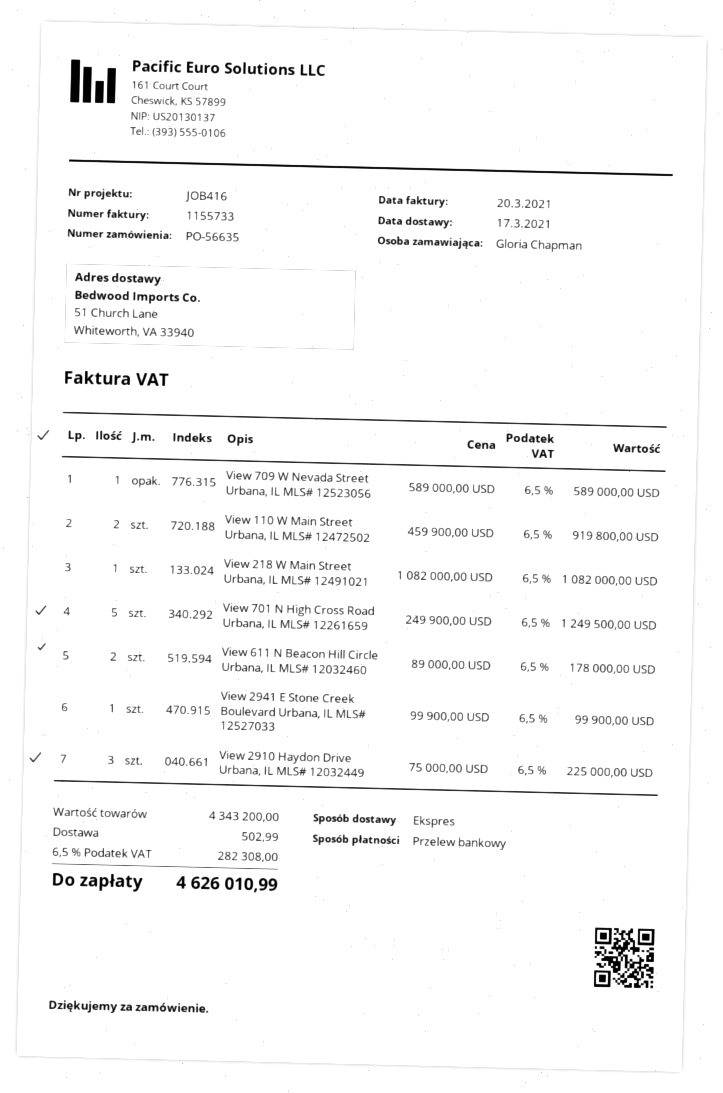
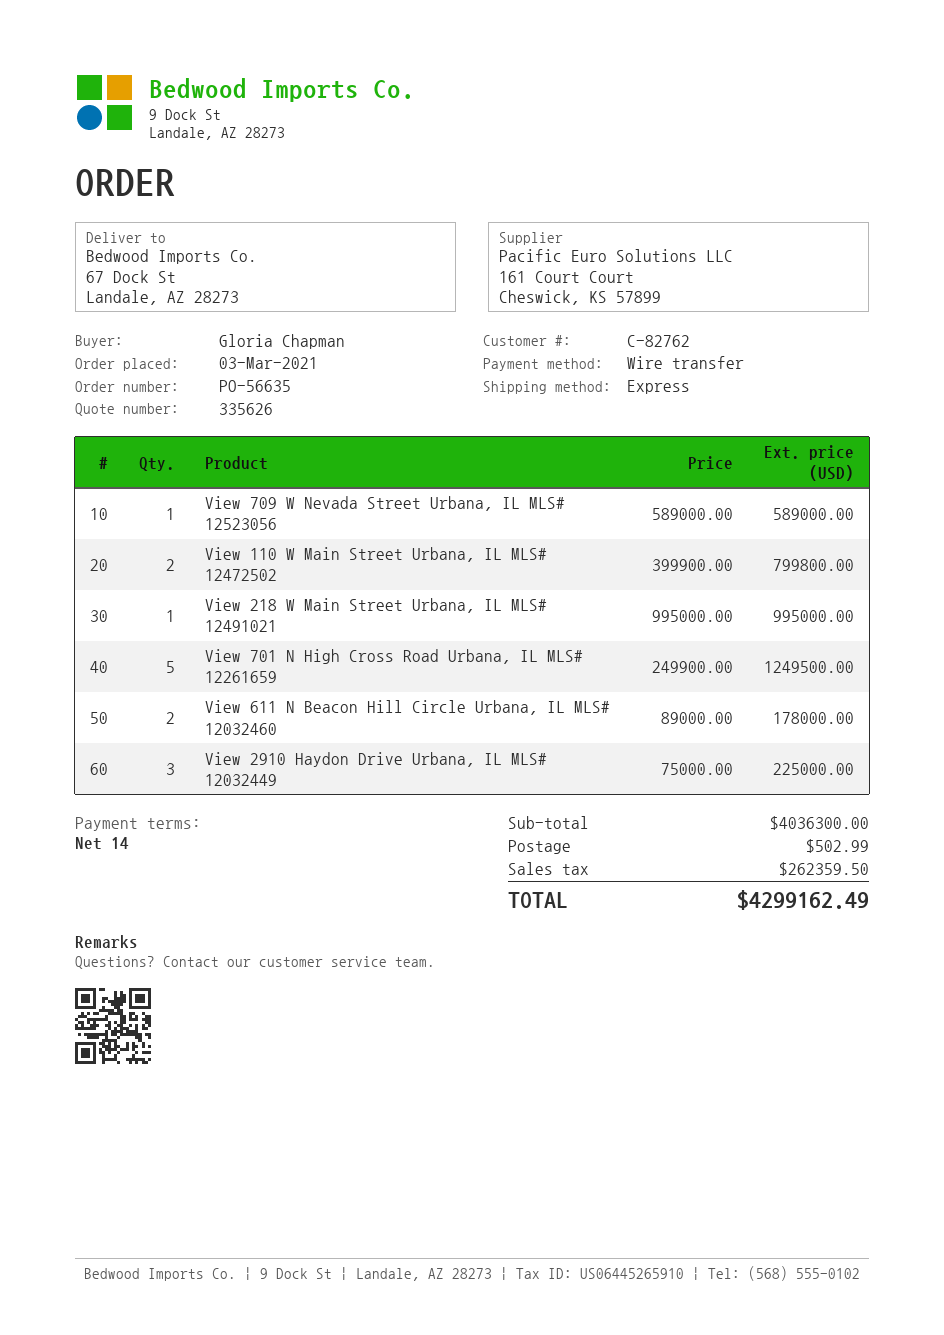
ship to: 51 Church Lane, Whiteworth, VA 33940 -> 67 Dock St, Landale, AZ 28273
View 110 W Main Street Urbana, IL MLS# 12472502: 2 x 459900.00 = 919800.00 -> 2 x 399900.00 = 799800.00
View 218 W Main Street Urbana, IL MLS# 12491021: 1 x 1082000.00 = 1082000.00 -> 1 x 995000.00 = 995000.00
View 2941 E Stone Creek Boulevard Urbana, IL MLS# 12527033: 1 x 99900.00 = 99900.00 -> none
subtotal: 4343200.00 -> 4036300.00
tax: 282308.00 -> 262359.50
total: 4626010.99 -> 4299162.49

